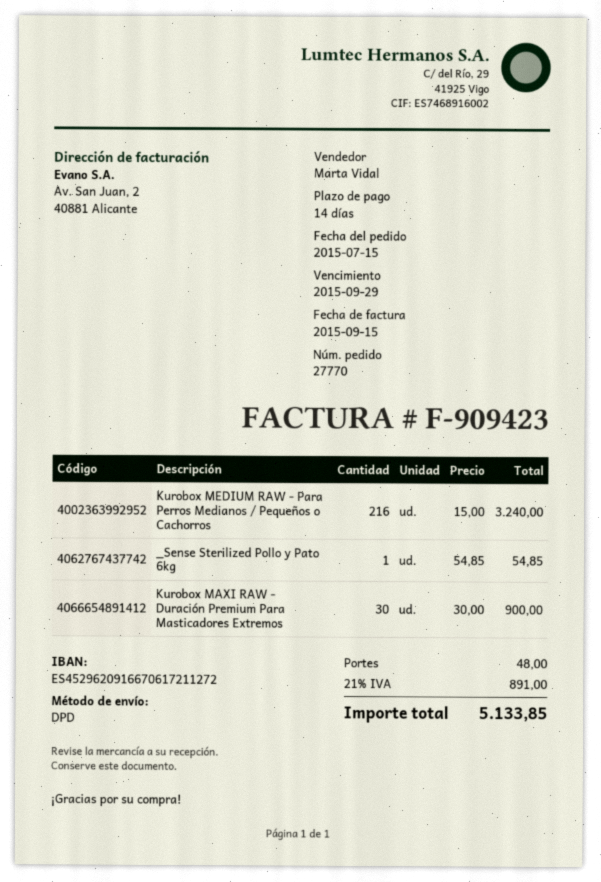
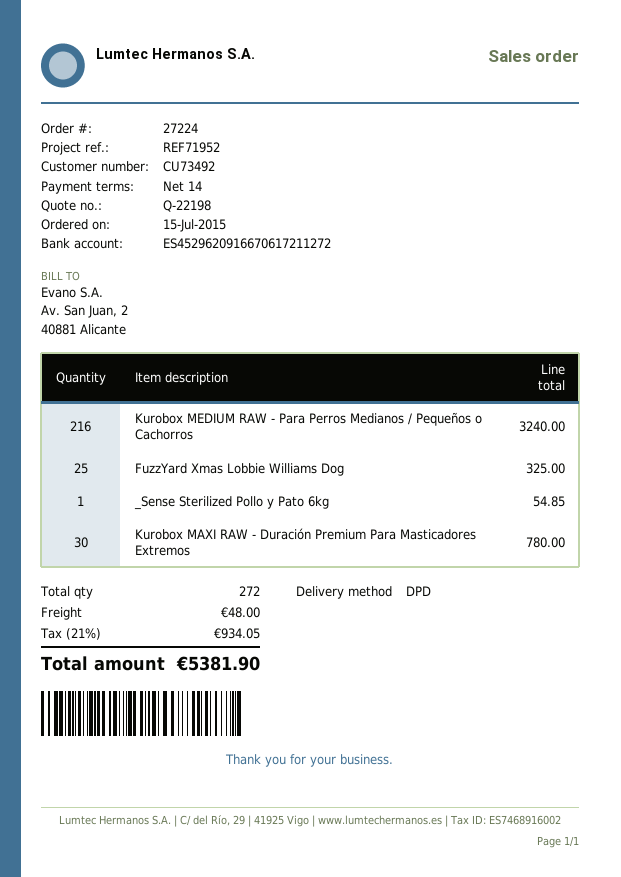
order number: 27770 -> 27224
Kurobox MAXI RAW - Duración Premium Para Masticadores Extremos: 30 for 900.00 -> 30 for 780.00
FuzzYard Xmas Lobbie Williams Dog: none -> 25 for 325.00
tax: 21% = 891.00 -> 21% = 934.05
total: 5133.85 -> 5381.90

